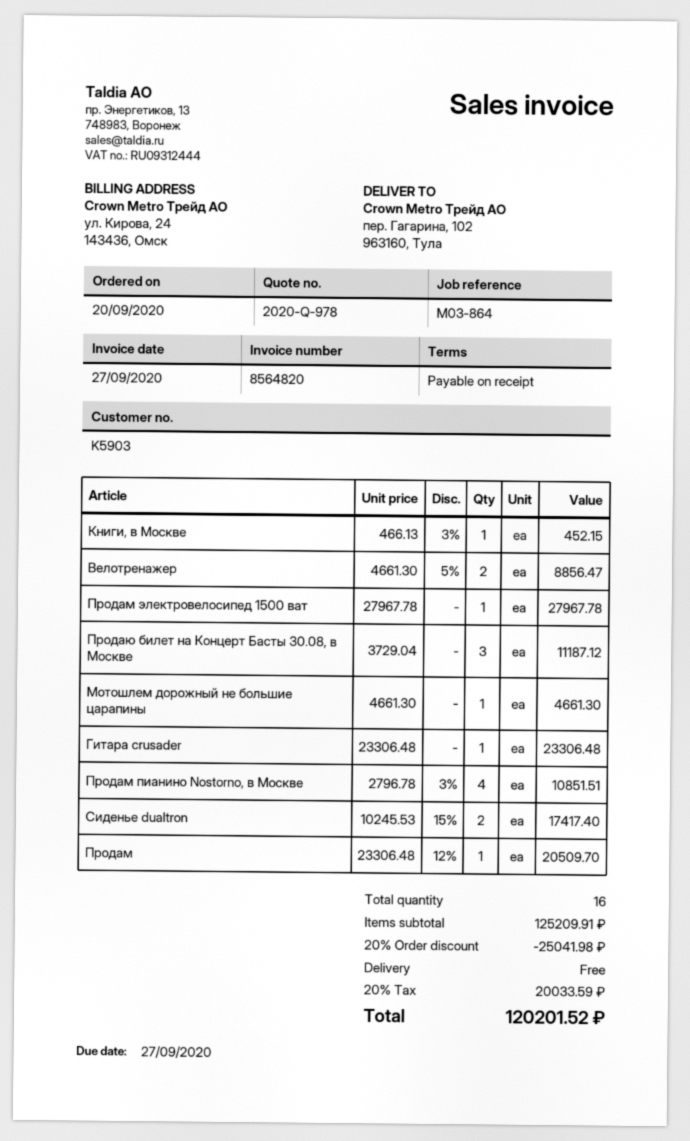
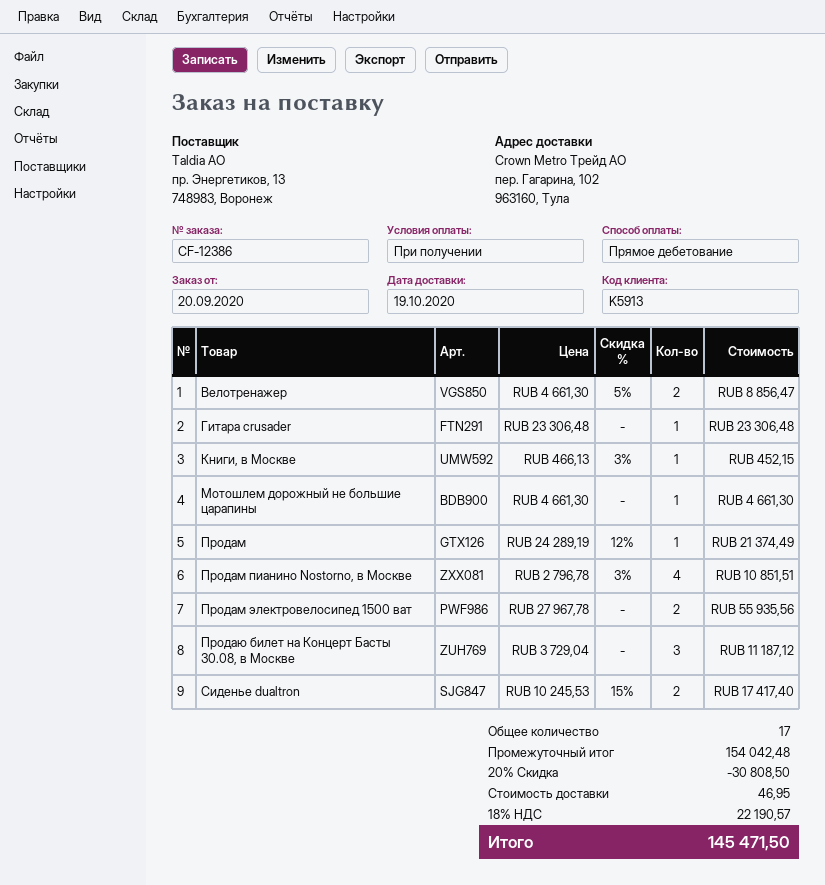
customer number: K5903 -> K5913
Продам электровелосипед 1500 ват: 1 x 27967.78 = 27967.78 -> 2 x 27967.78 = 55935.56
Продам: 1 x 23306.48 - 12% = 20509.70 -> 1 x 24289.19 - 12% = 21374.49
total quantity: 16 -> 17
subtotal: 125209.91 -> 154042.48
discount: 20% = 25041.98 -> 20% = 30808.50
shipping: 0.00 -> 46.95
tax: 20% = 20033.59 -> 18% = 22190.57
total: 120201.52 -> 145471.50

